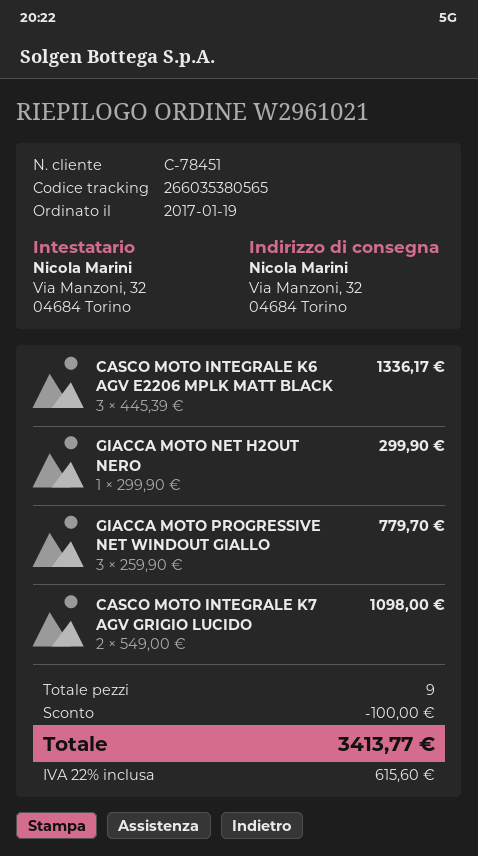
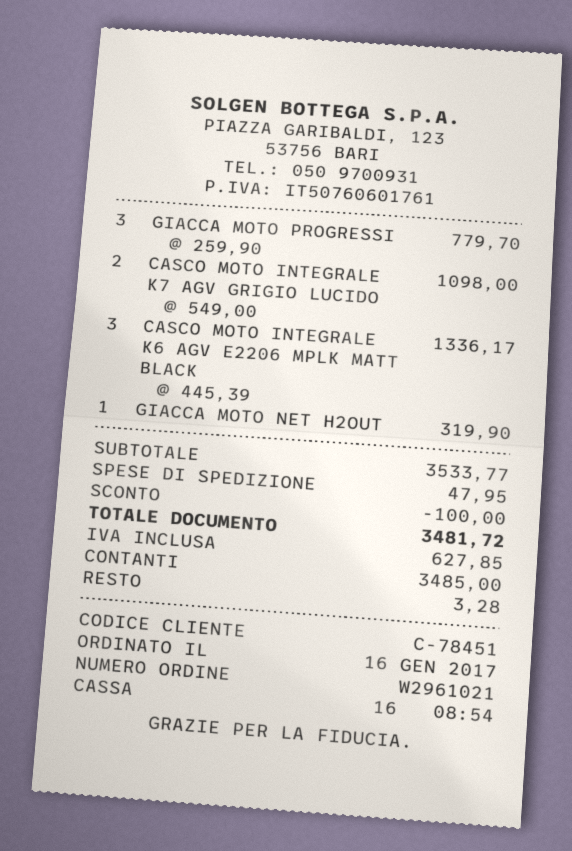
order date: 2017-01-19 -> 2017-01-16
GIACCA MOTO NET H2OUT NERO: 1 x 299.90 = 299.90 -> 1 x 319.90 = 319.90
shipping: none -> 47.95
tax: 615.60 -> 627.85
total: 3413.77 -> 3481.72

